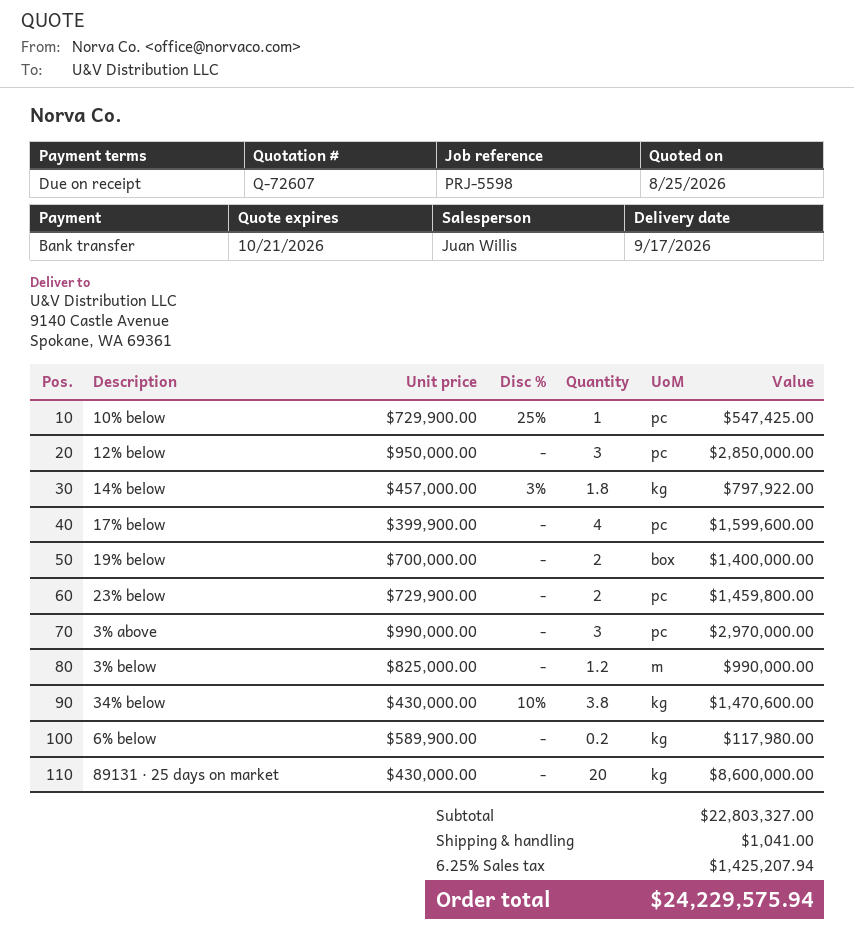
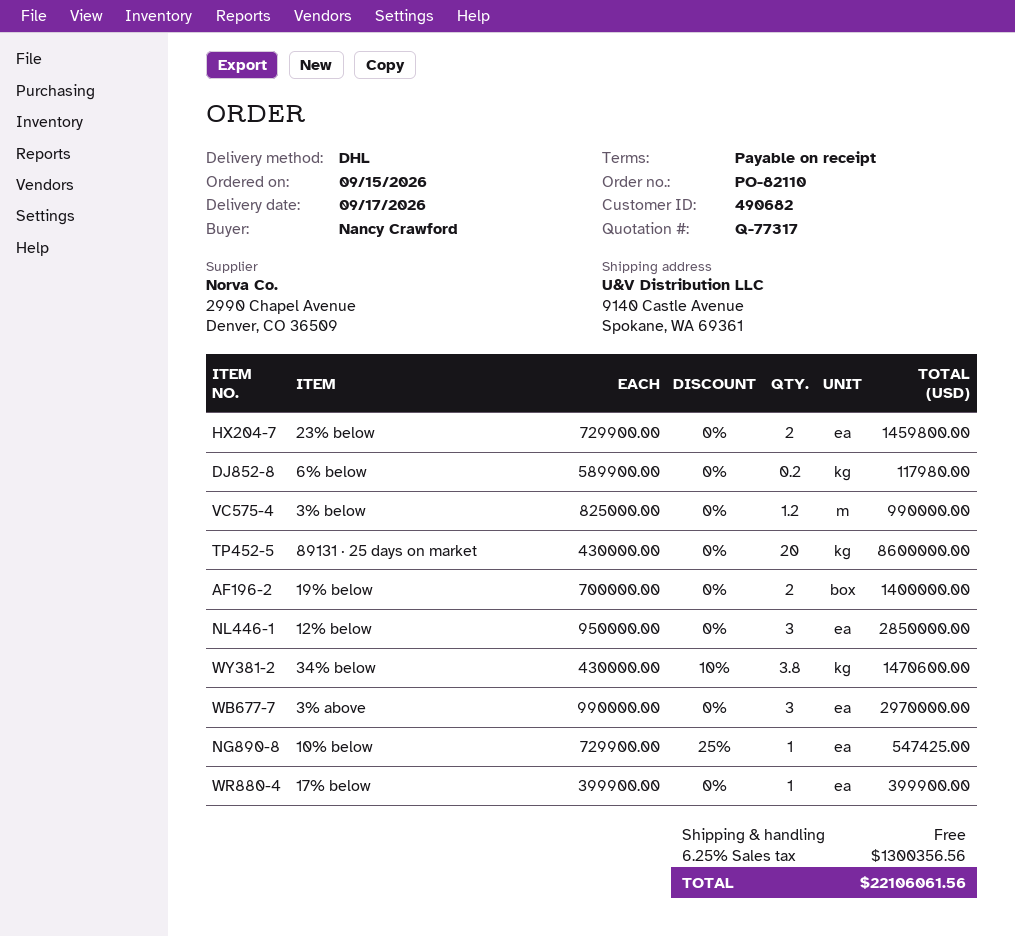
quote number: Q-72607 -> Q-77317
14% below: 1.8 x 457000.00 - 3% = 797922.00 -> none
17% below: 4 x 399900.00 = 1599600.00 -> 1 x 399900.00 = 399900.00
shipping: 1041.00 -> 0.00
tax: 6.25% = 1425207.94 -> 6.25% = 1300356.56
total: 24229575.94 -> 22106061.56

